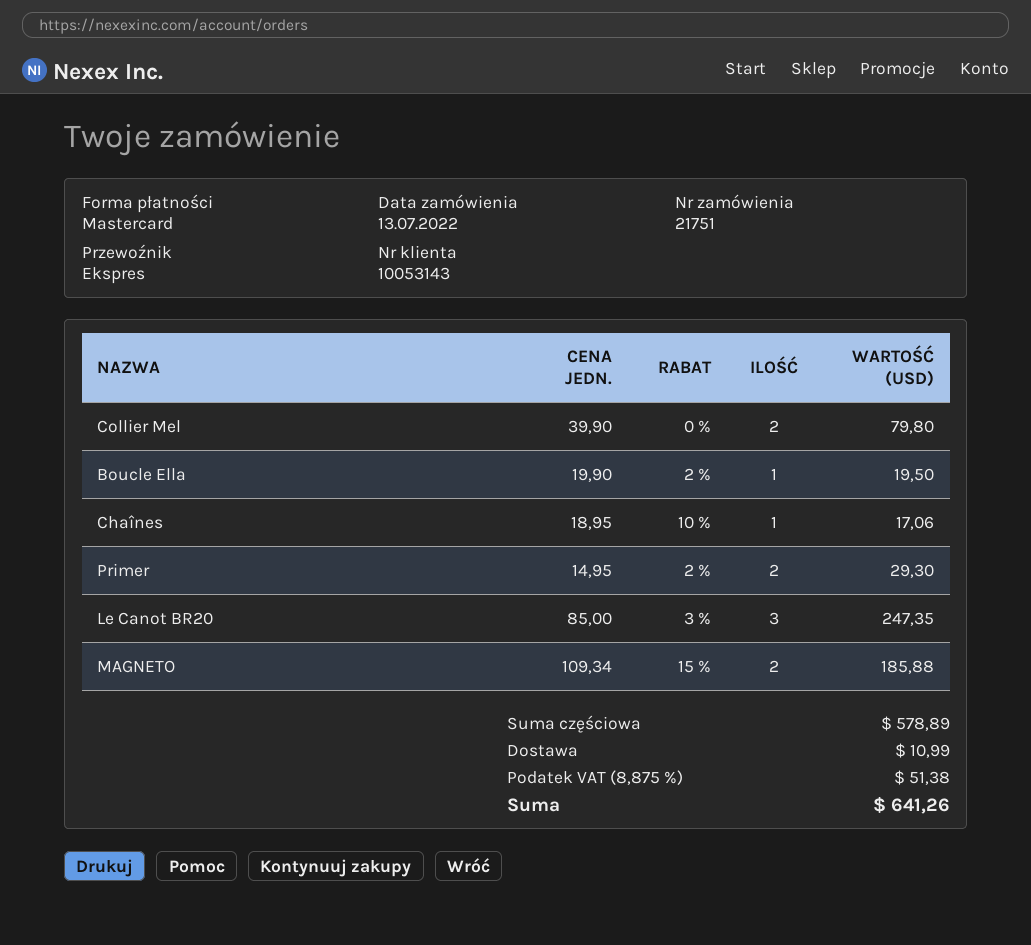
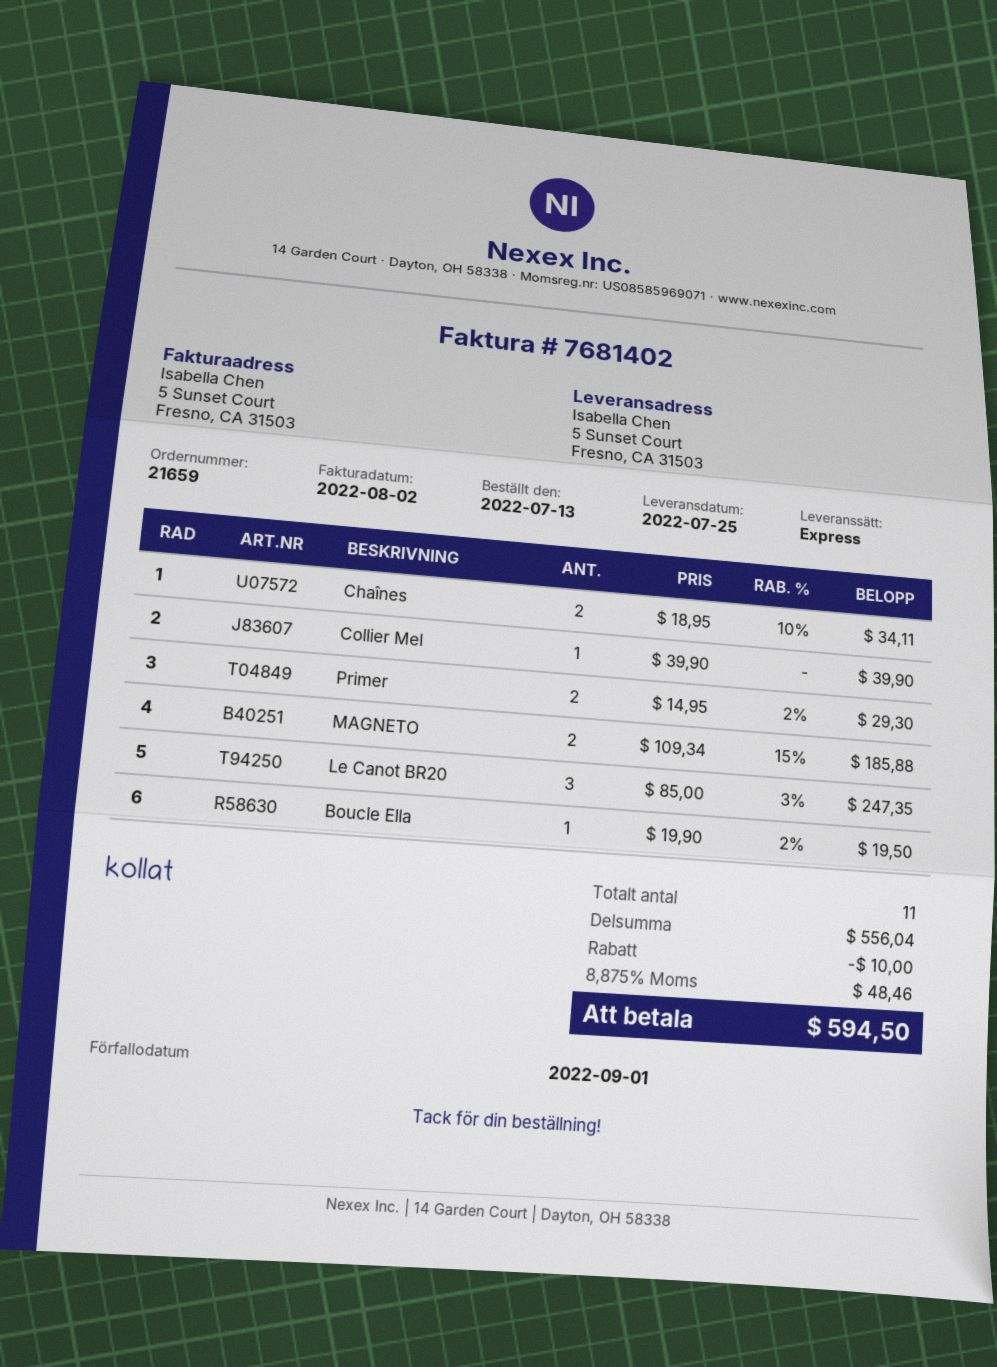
order number: 21751 -> 21659
Collier Mel: 2 x 39.90 = 79.80 -> 1 x 39.90 = 39.90
Chaînes: 1 x 18.95 - 10% = 17.06 -> 2 x 18.95 - 10% = 34.11
subtotal: 578.89 -> 556.04
discount: none -> 10.00
shipping: 10.99 -> none
tax: 8.875% = 51.38 -> 8.875% = 48.46
total: 641.26 -> 594.50

